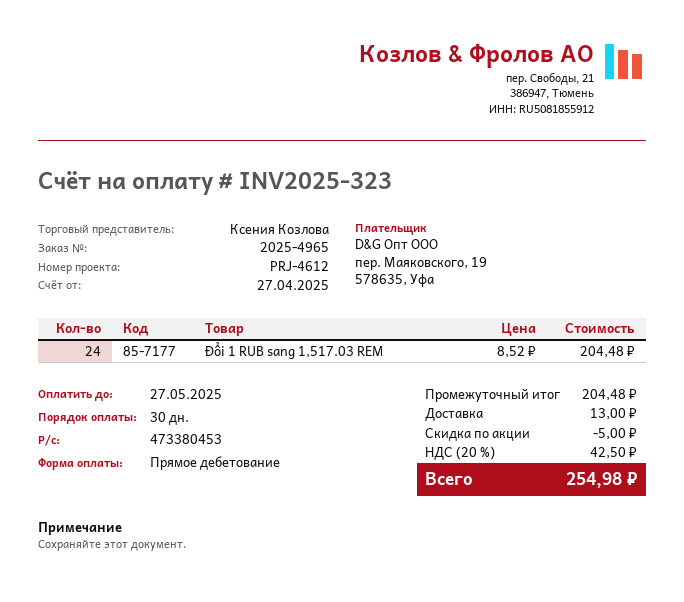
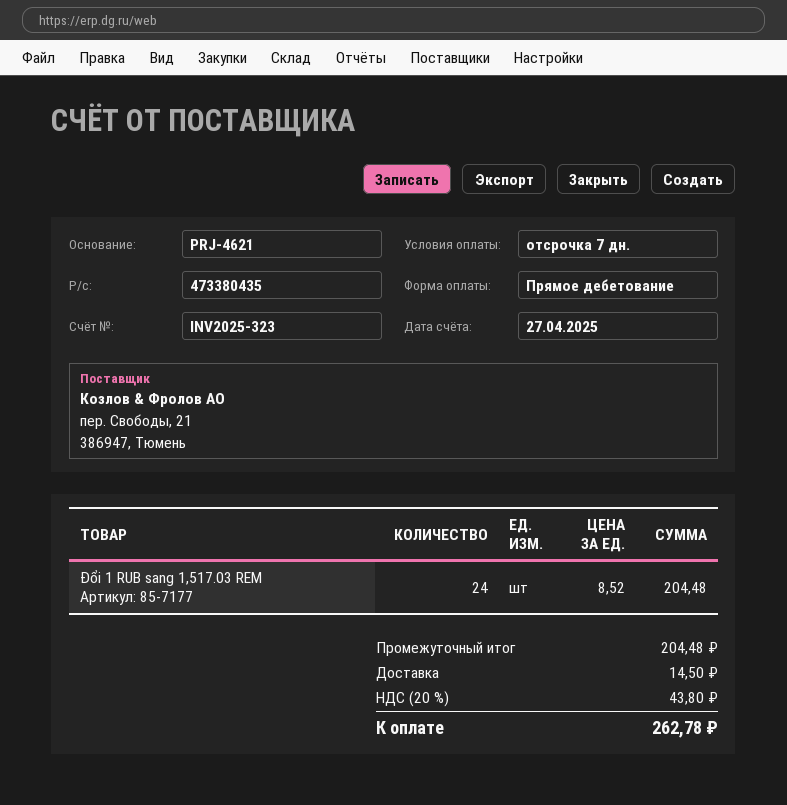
payment terms: 30 days -> 7 days
reference: PRJ-4612 -> PRJ-4621
bank account: 473380453 -> 473380435
discount: 5.00 -> none
shipping: 13.00 -> 14.50
tax: 20% = 42.50 -> 20% = 43.80
total: 254.98 -> 262.78

